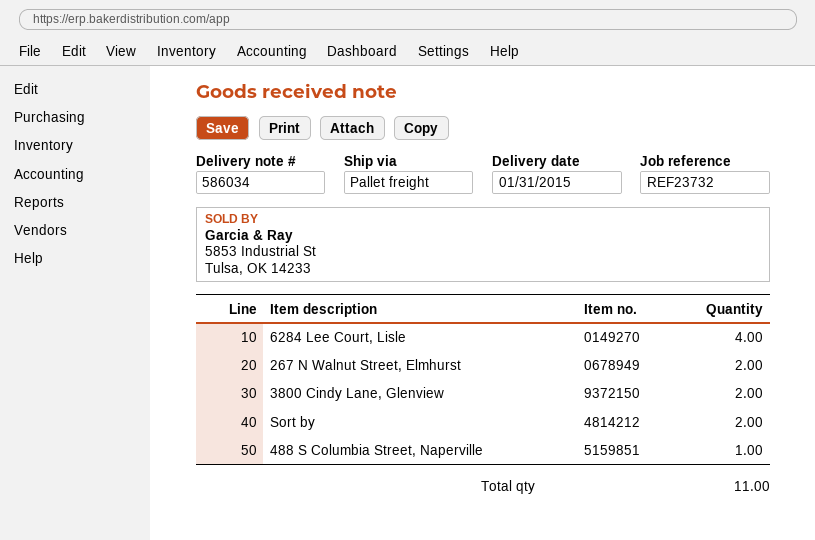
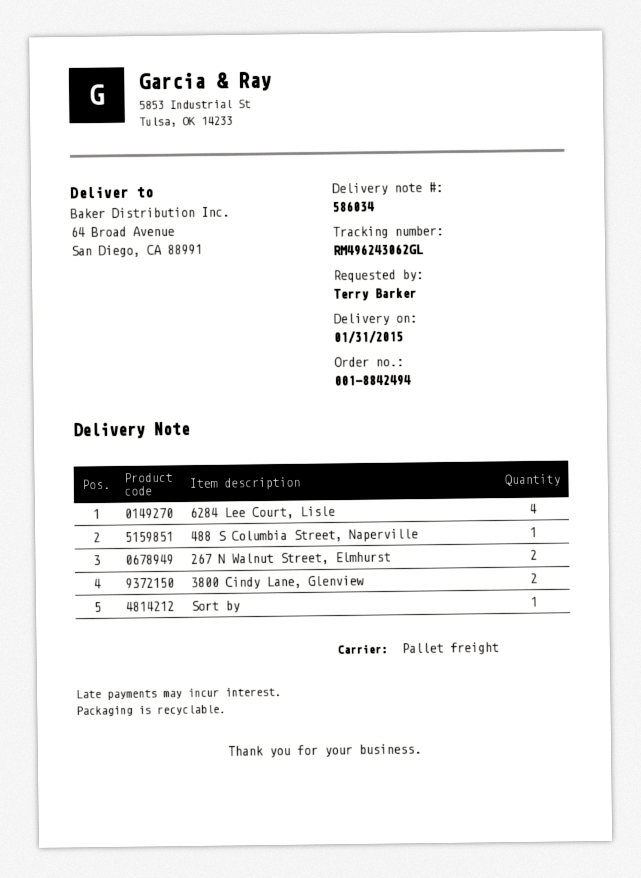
Sort by: 2 -> 1

